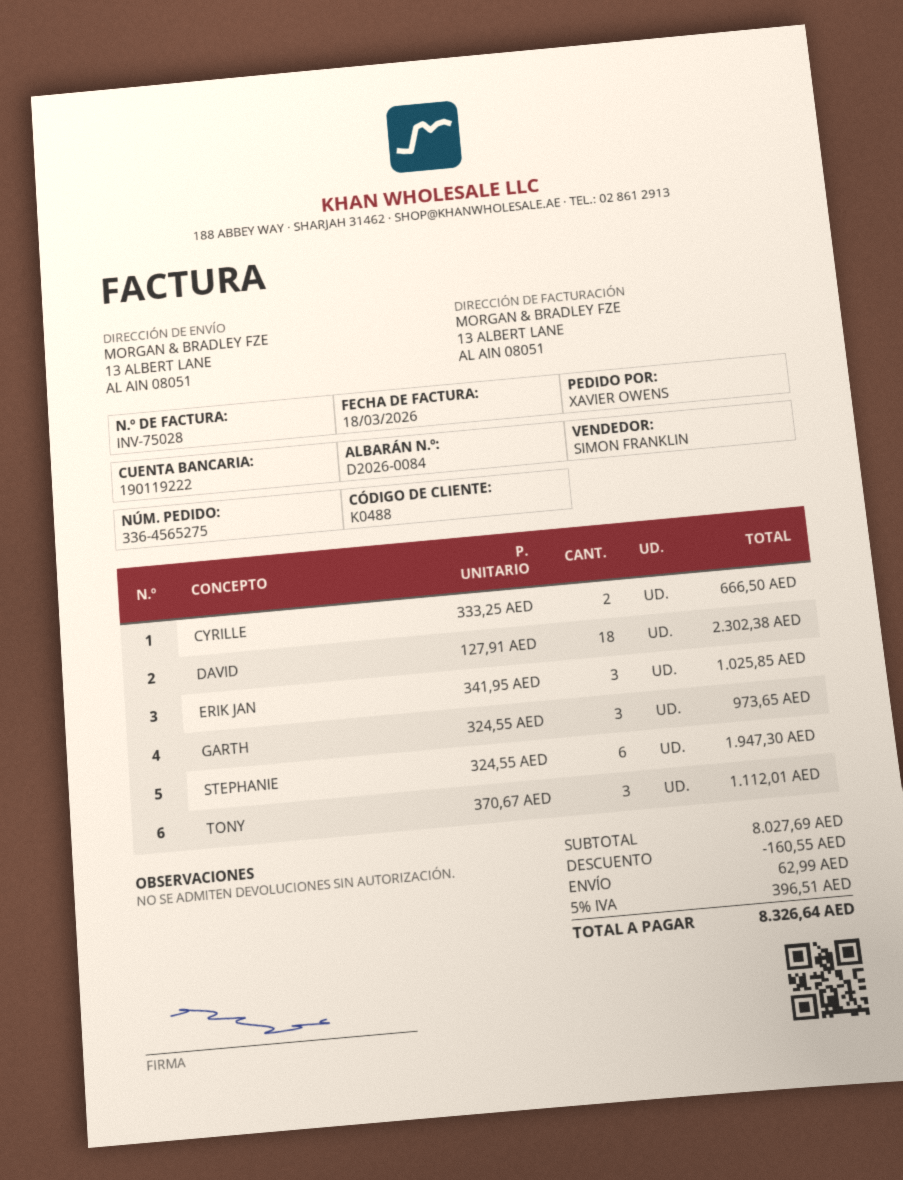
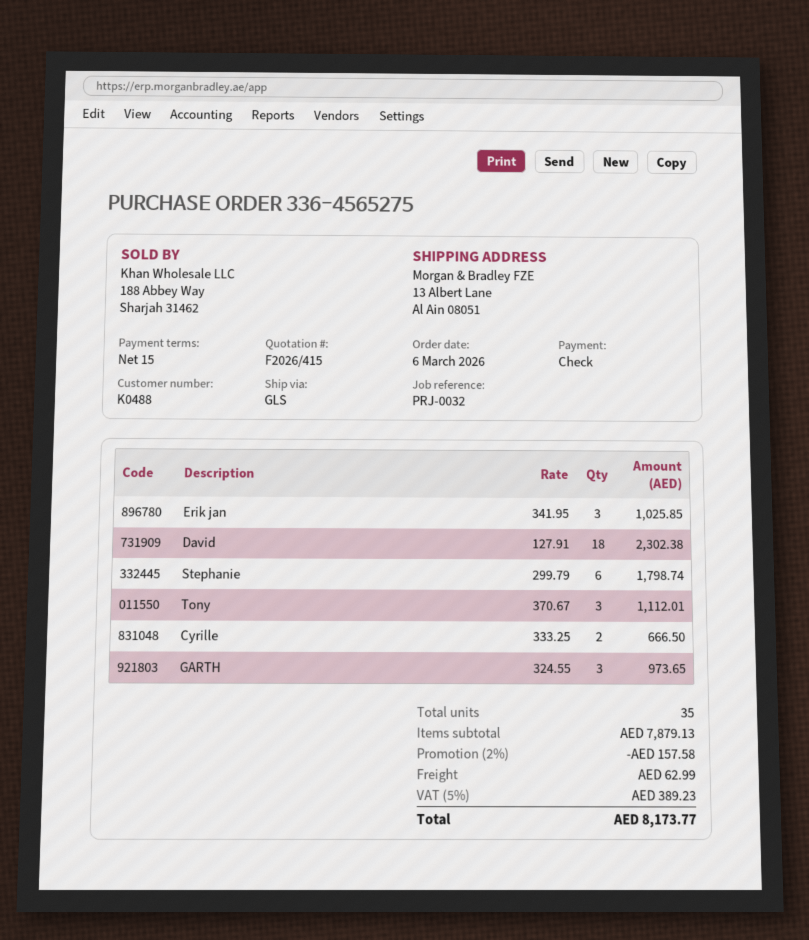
STEPHANIE: 6 x 324.55 = 1947.30 -> 6 x 299.79 = 1798.74
subtotal: 8027.69 -> 7879.13
discount: 160.55 -> 157.58
tax: 5% = 396.51 -> 5% = 389.23
total: 8326.64 -> 8173.77

